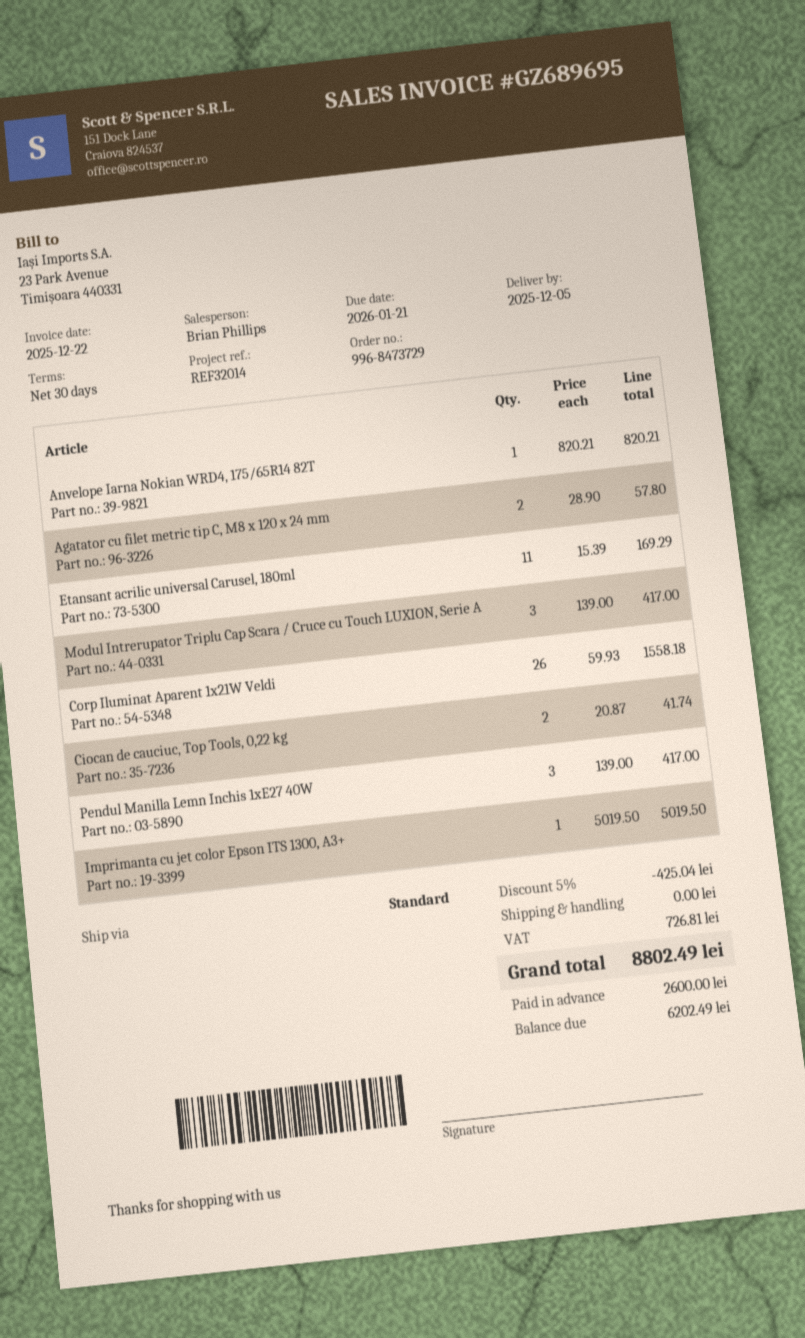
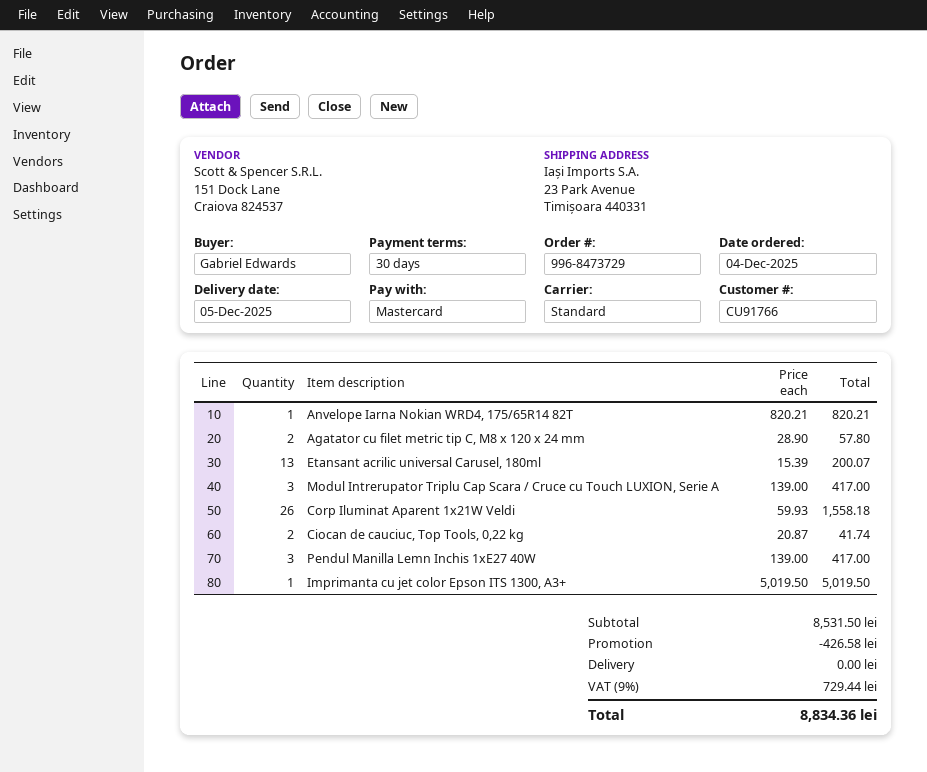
Etansant acrilic universal Carusel, 180ml: 11 x 15.39 = 169.29 -> 13 x 15.39 = 200.07
discount: 425.04 -> 426.58
tax: 726.81 -> 729.44
total: 8802.49 -> 8834.36

